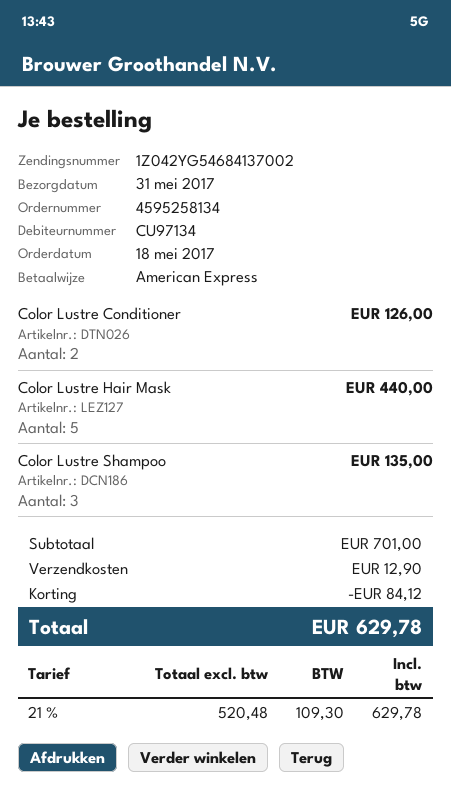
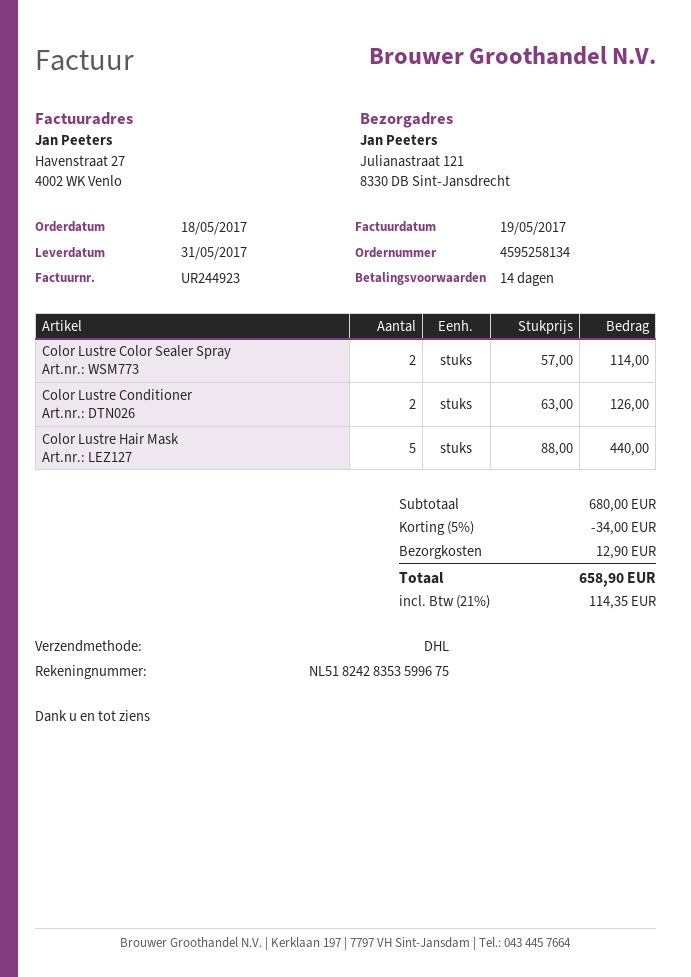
Color Lustre Shampoo: 3 for 135.00 -> none
Color Lustre Color Sealer Spray: none -> 2 for 114.00
subtotal: 701.00 -> 680.00
discount: 84.12 -> 34.00
tax: 21% = 109.30 -> 21% = 114.35
total: 629.78 -> 658.90

